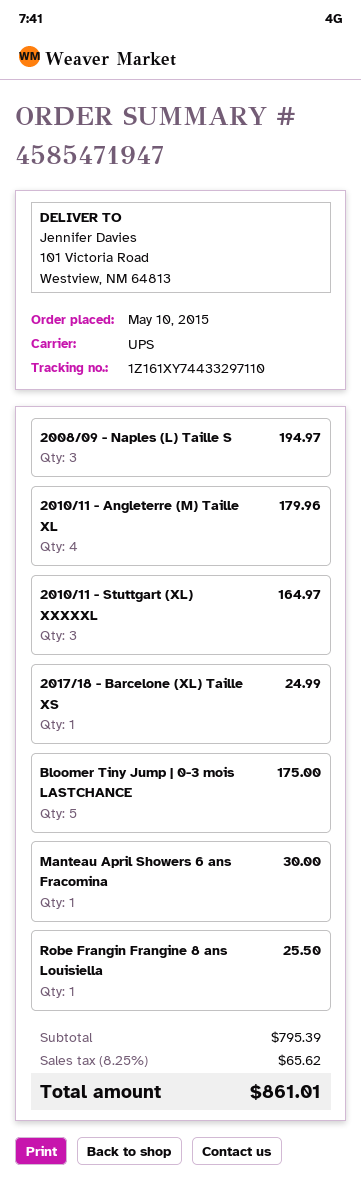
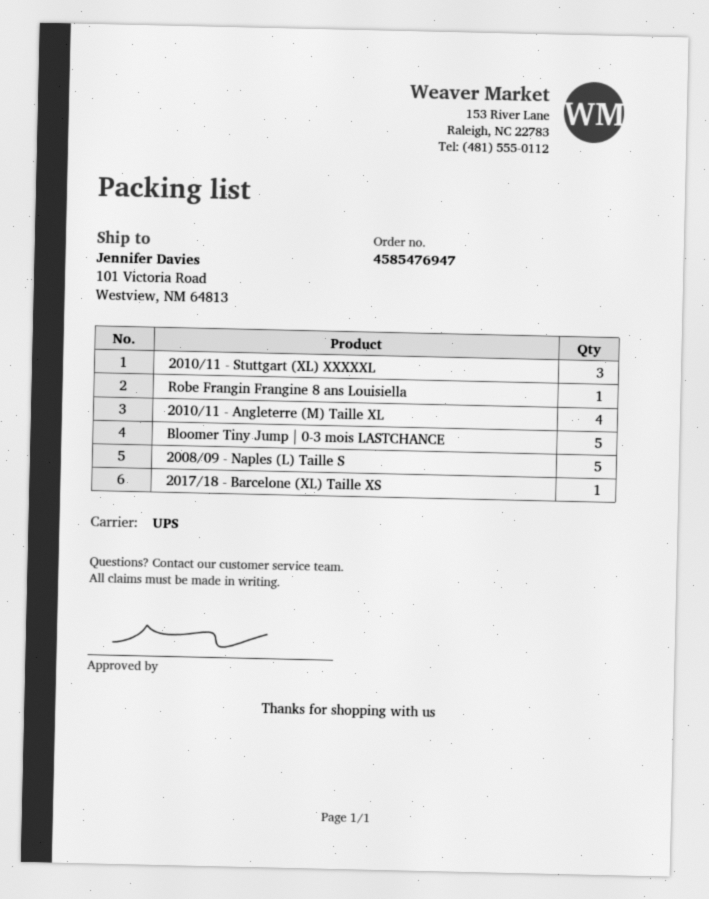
order number: 4585471947 -> 4585476947
2008/09 - Naples (L) Taille S: 3 -> 5
Manteau April Showers 6 ans Fracomina: 1 -> none

